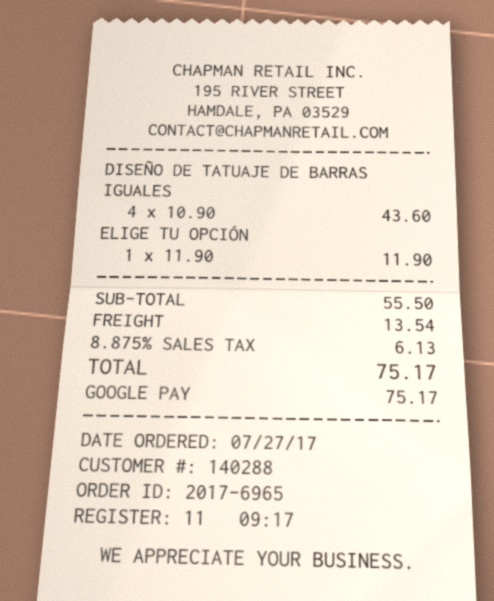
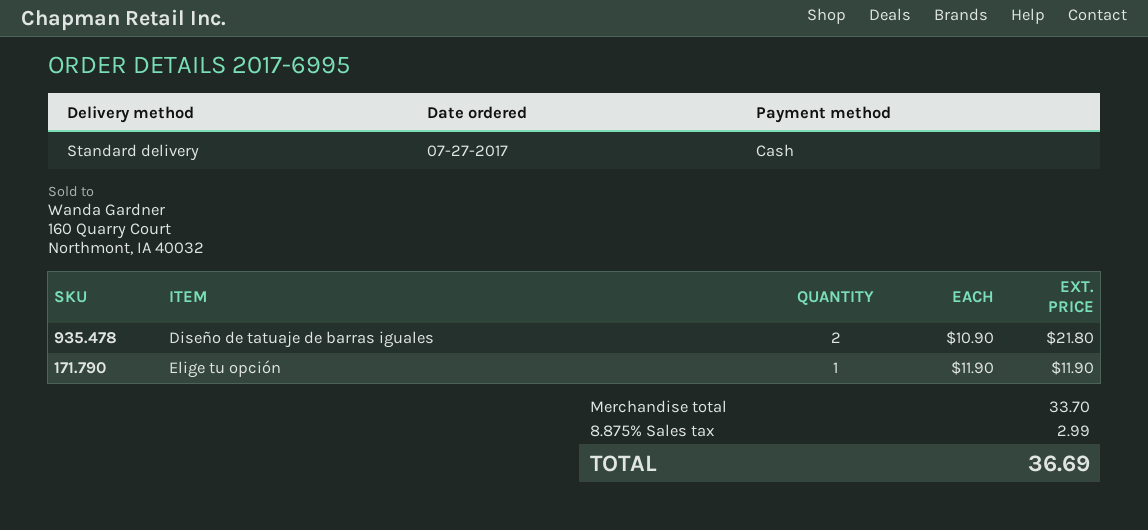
order number: 2017-6965 -> 2017-6995
payment method: Google Pay -> cash
DISEÑO DE TATUAJE DE BARRAS IGUALES: 4 x 10.90 = 43.60 -> 2 x 10.90 = 21.80
subtotal: 55.50 -> 33.70
shipping: 13.54 -> none
tax: 8.875% = 6.13 -> 8.875% = 2.99
total: 75.17 -> 36.69

